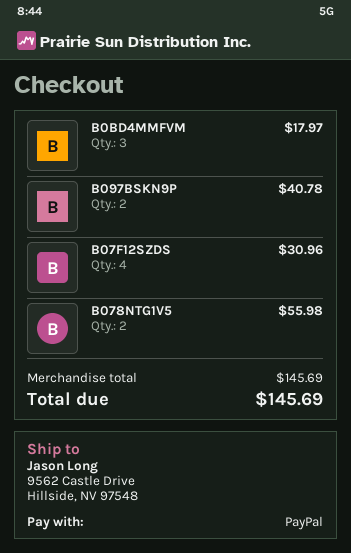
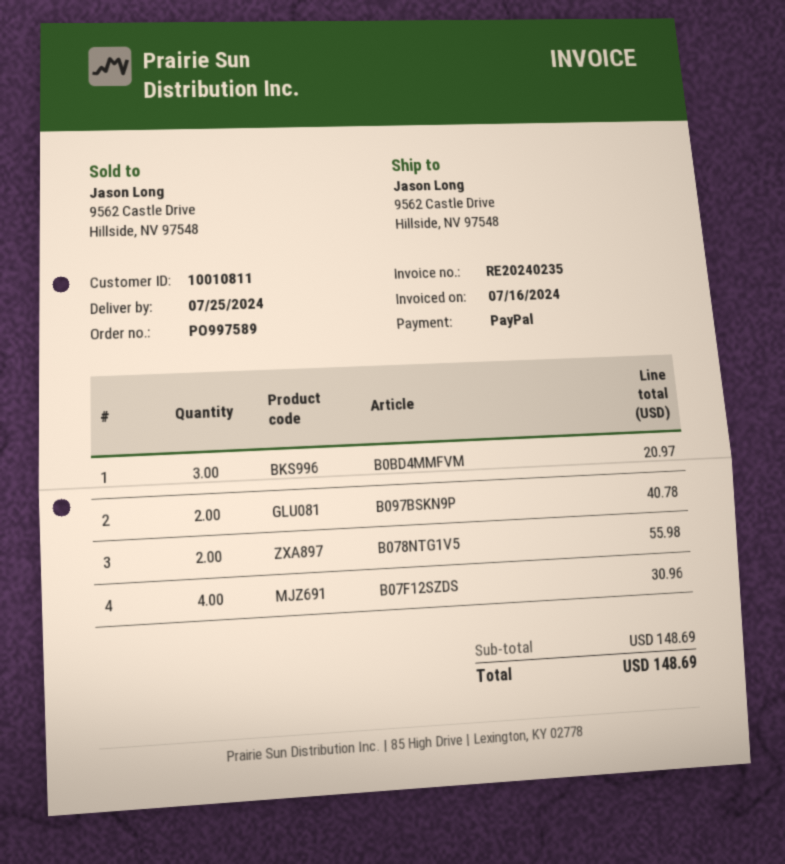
B0BD4MMFVM: 3 for 17.97 -> 3 for 20.97
subtotal: 145.69 -> 148.69
total: 145.69 -> 148.69

